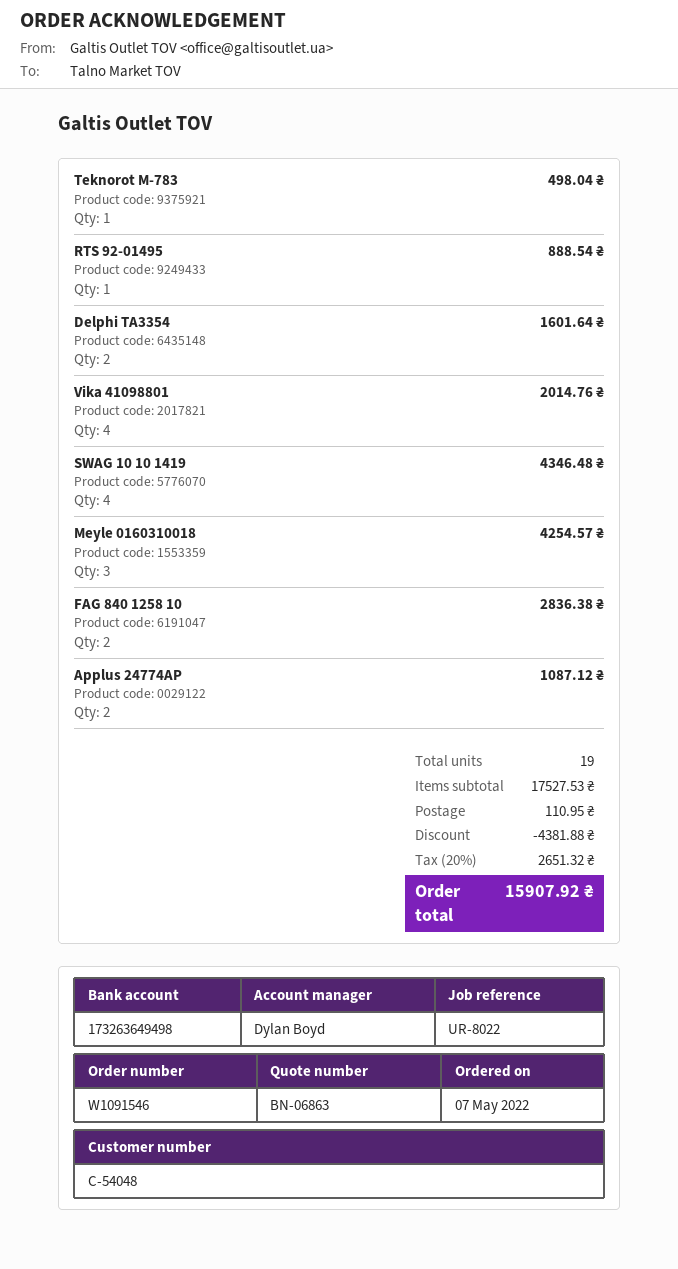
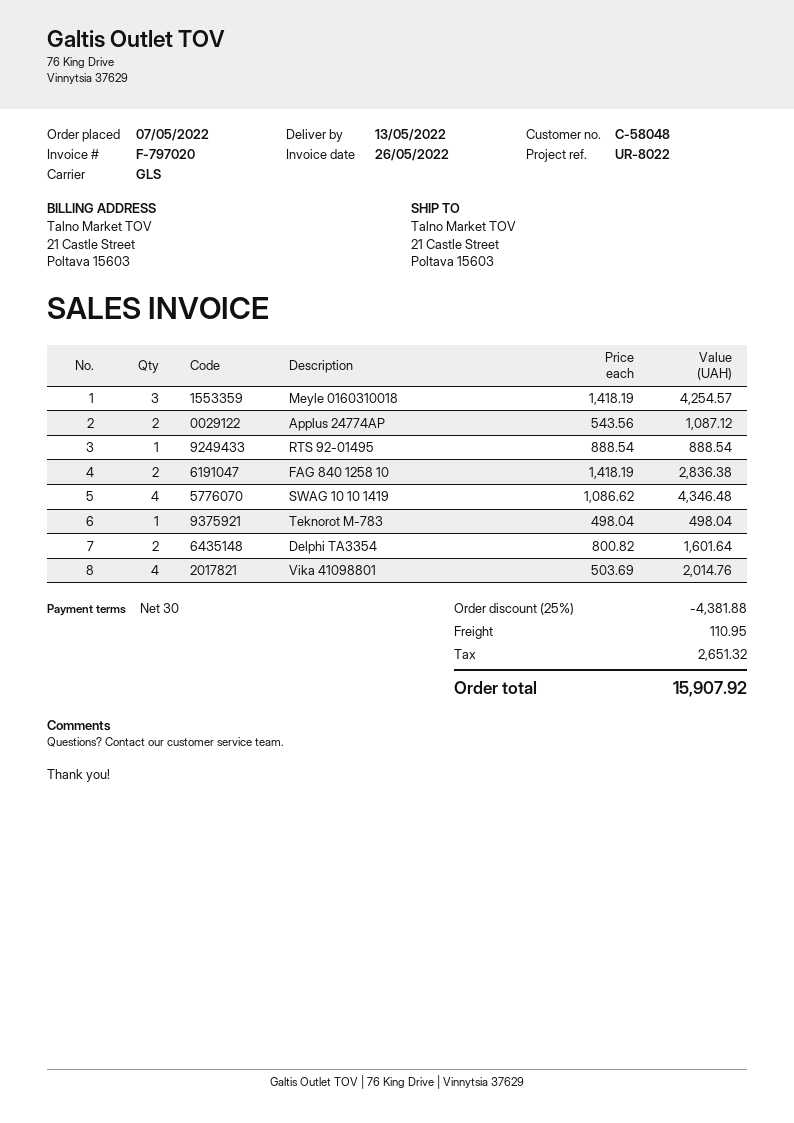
customer number: C-54048 -> C-58048

